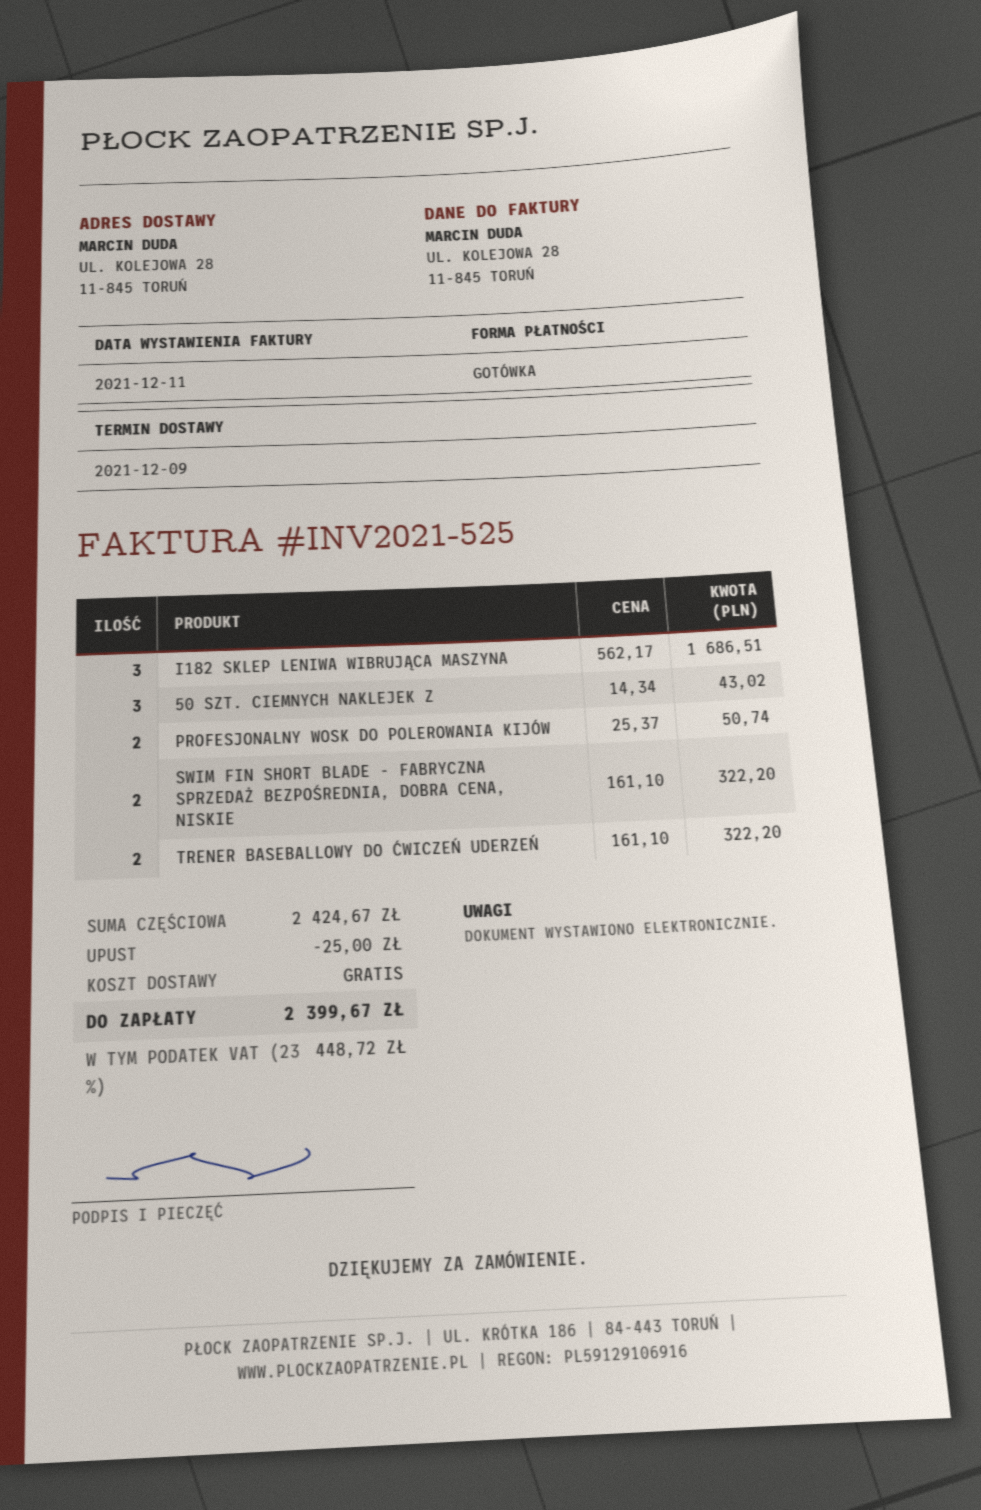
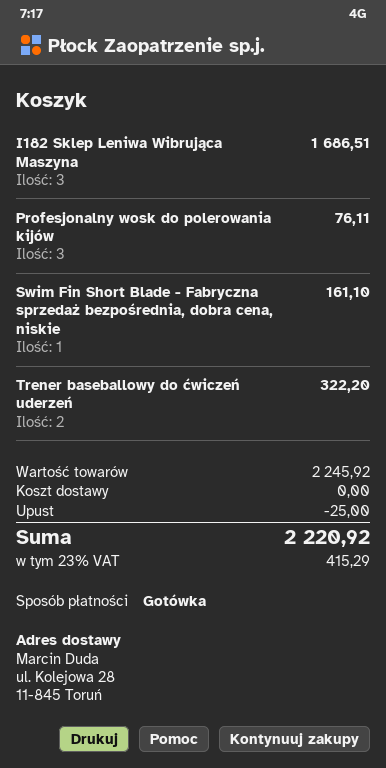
50 SZT. CIEMNYCH NAKLEJEK Z: 3 for 43.02 -> none
PROFESJONALNY WOSK DO POLEROWANIA KIJÓW: 2 for 50.74 -> 3 for 76.11
SWIM FIN SHORT BLADE - FABRYCZNA SPRZEDAŻ BEZPOŚREDNIA, DOBRA CENA, NISKIE: 2 for 322.20 -> 1 for 161.10
subtotal: 2424.67 -> 2245.92
tax: 23% = 448.72 -> 23% = 415.29
total: 2399.67 -> 2220.92

